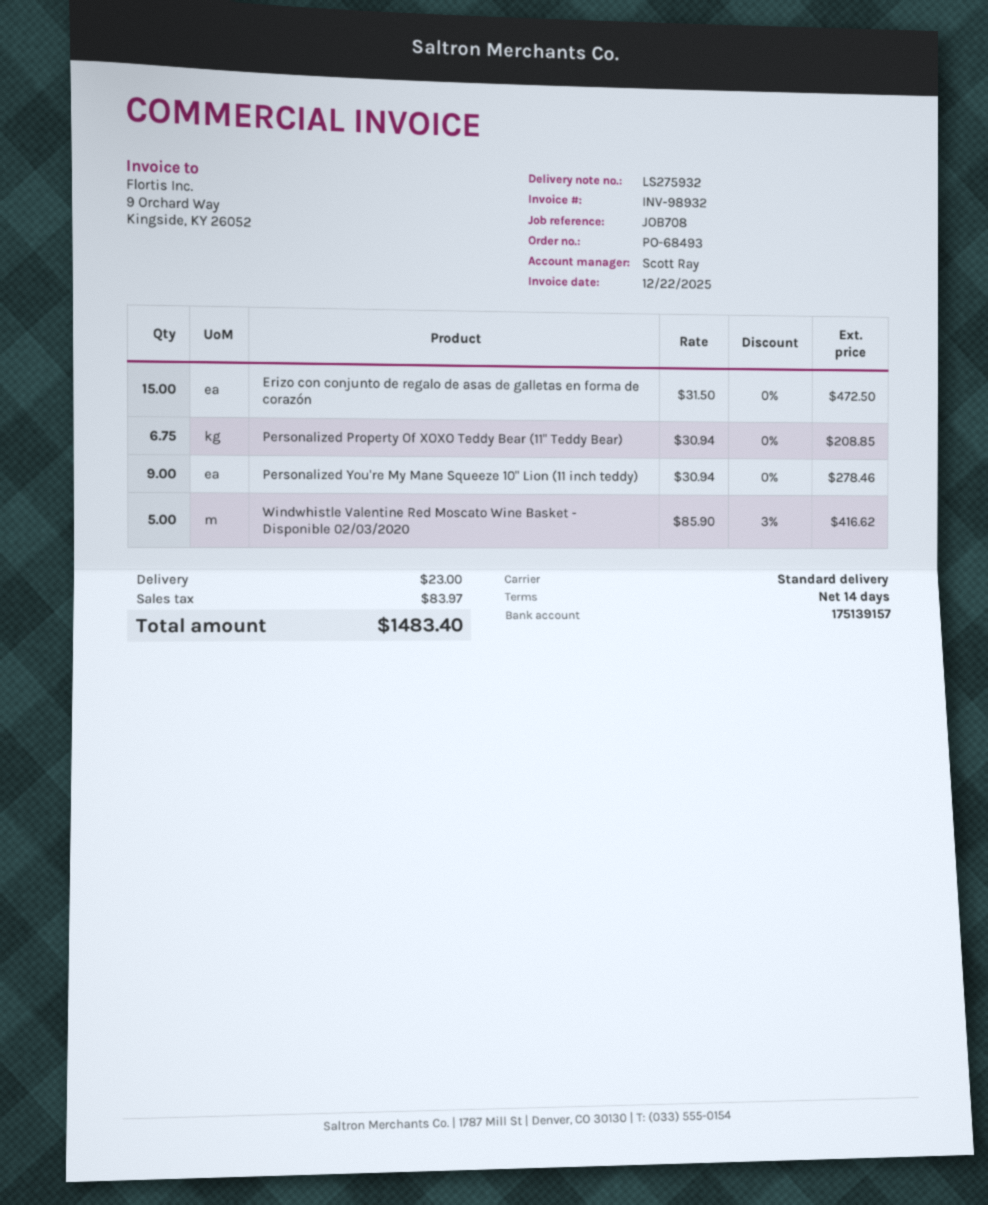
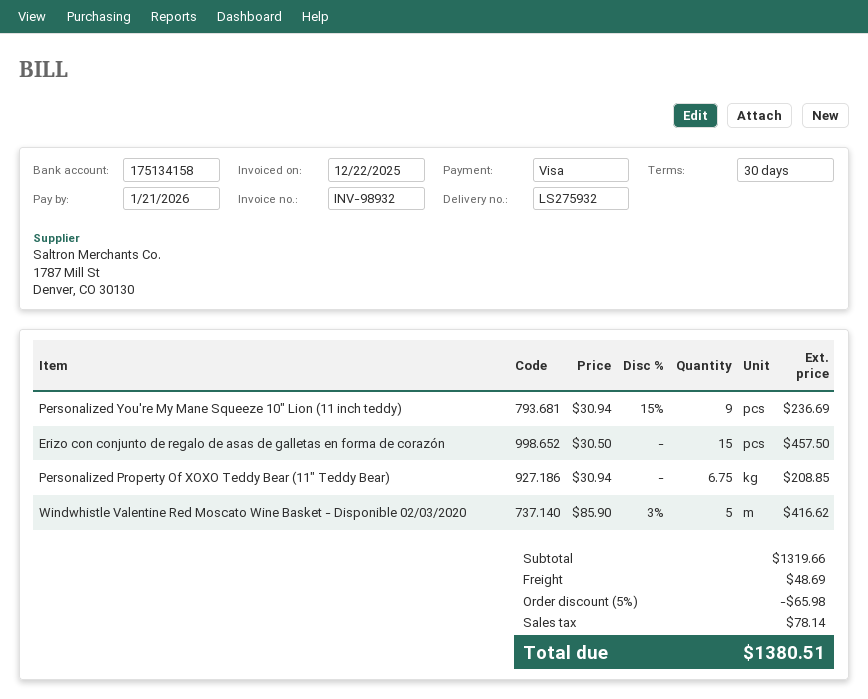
payment terms: 14 days -> 30 days
bank account: 175139157 -> 175134158
Erizo con conjunto de regalo de asas de galletas en forma de corazón: 15 x 31.50 = 472.50 -> 15 x 30.50 = 457.50
Personalized You're My Mane Squeeze 10" Lion (11 inch teddy): 9 x 30.94 = 278.46 -> 9 x 30.94 - 15% = 236.69
discount: none -> 5% = 65.98
shipping: 23.00 -> 48.69
tax: 83.97 -> 78.14
total: 1483.40 -> 1380.51

